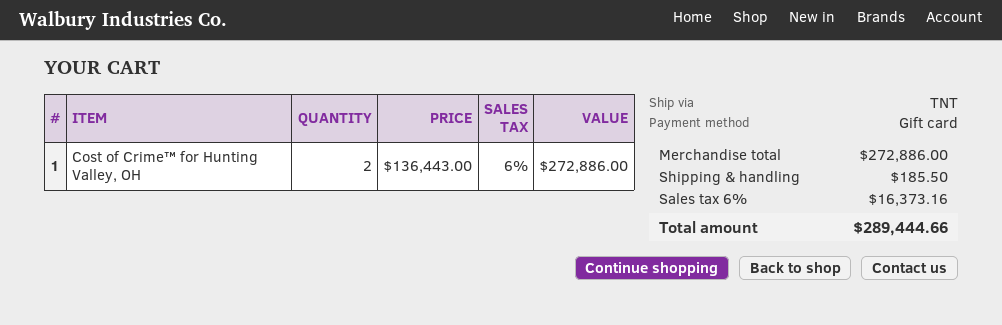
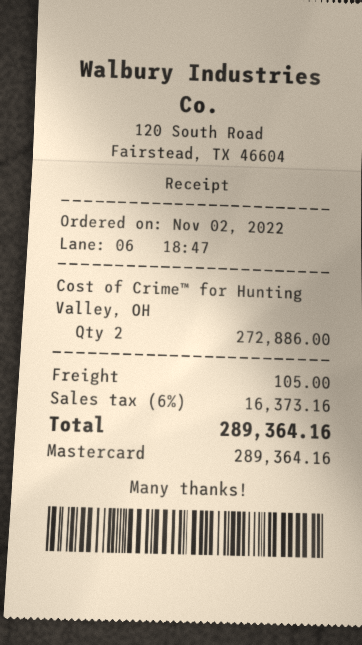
payment method: gift card -> Mastercard
shipping: 185.50 -> 105.00
total: 289444.66 -> 289364.16

